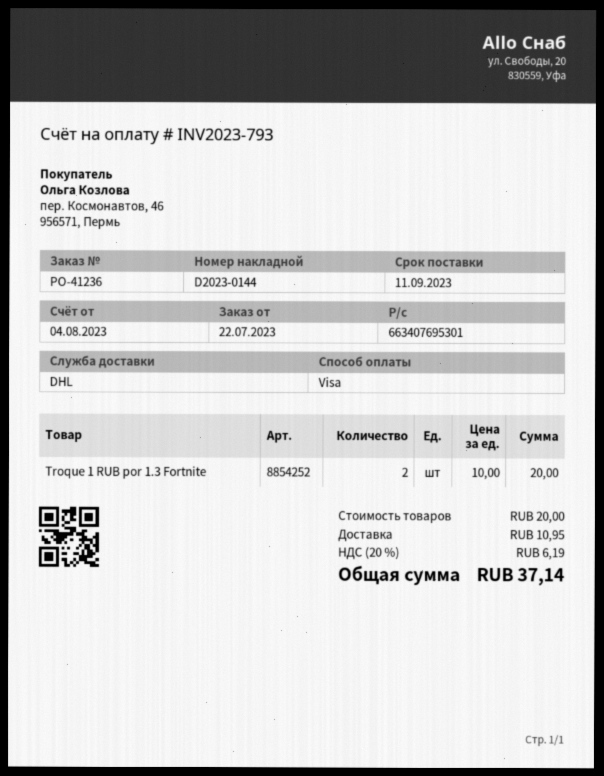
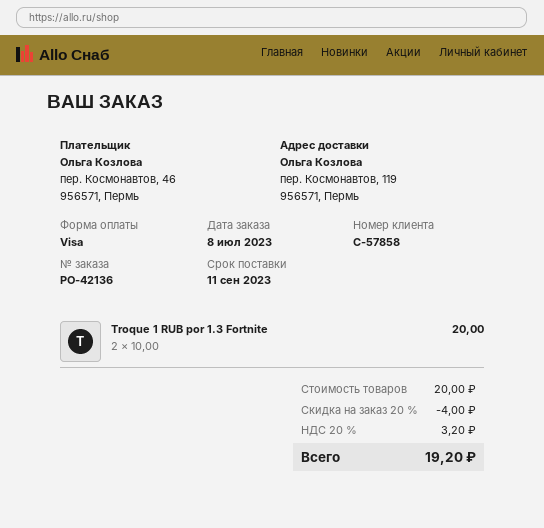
order number: PO-41236 -> PO-42136
order date: 2023-07-22 -> 2023-07-08
discount: none -> 20% = 4.00
shipping: 10.95 -> none
tax: 20% = 6.19 -> 20% = 3.20
total: 37.14 -> 19.20

